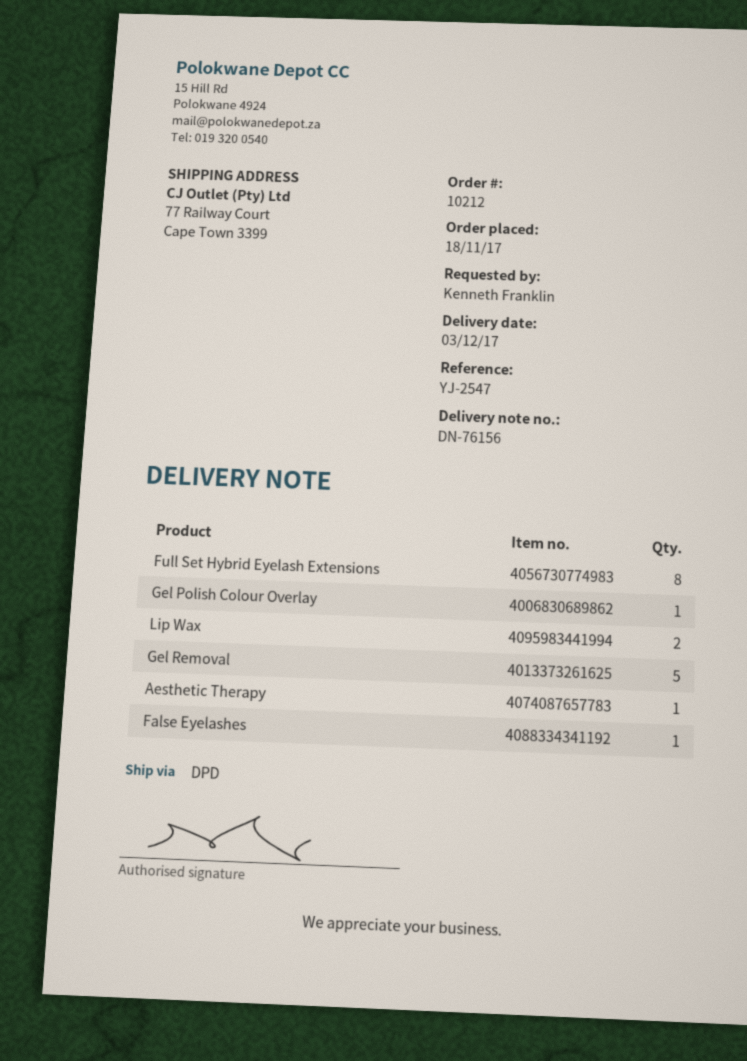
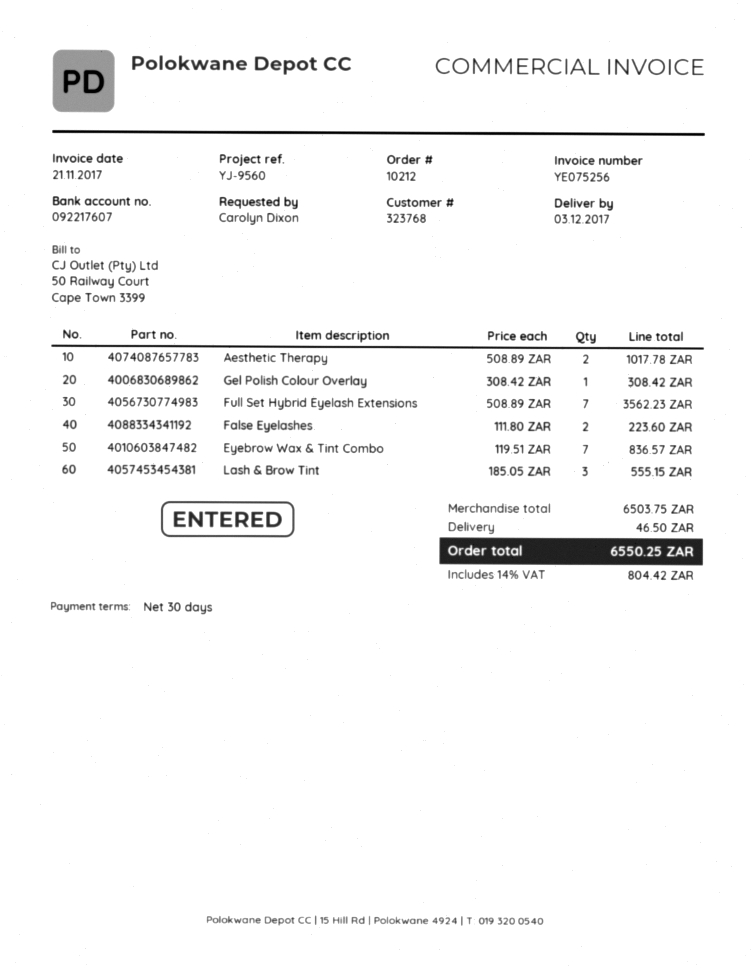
reference: YJ-2547 -> YJ-9560
ordered by: Kenneth Franklin -> Carolyn Dixon
Full Set Hybrid Eyelash Extensions: 8 -> 7
Lip Wax: 2 -> none
Gel Removal: 5 -> none
Aesthetic Therapy: 1 -> 2
False Eyelashes: 1 -> 2
Eyebrow Wax & Tint Combo: none -> 7
Lash & Brow Tint: none -> 3

